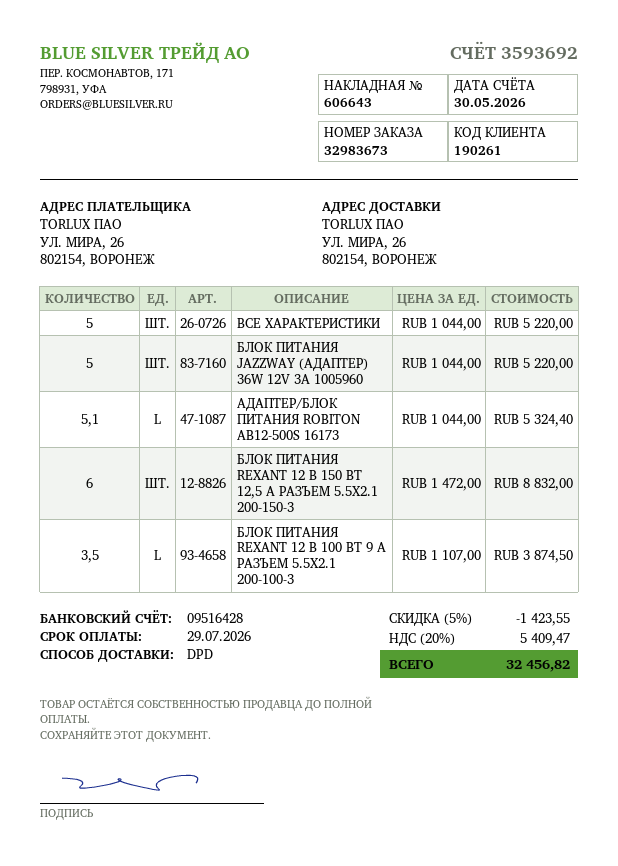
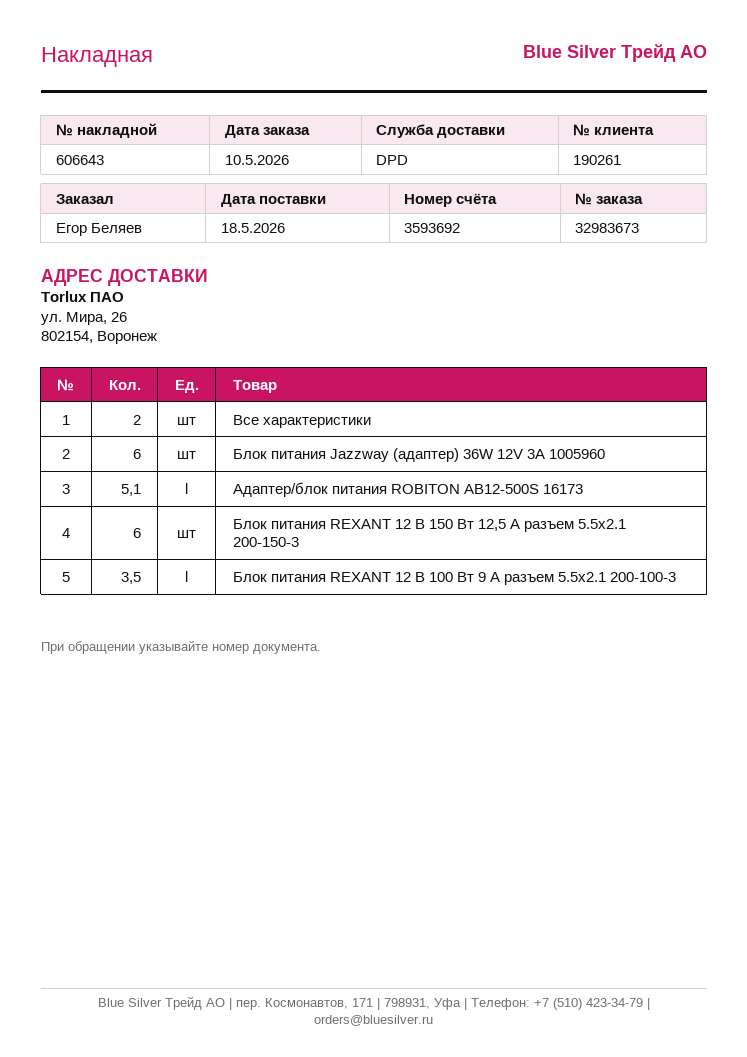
ВСЕ ХАРАКТЕРИСТИКИ: 5 -> 2
БЛОК ПИТАНИЯ JAZZWAY (АДАПТЕР) 36W 12V 3A 1005960: 5 -> 6

